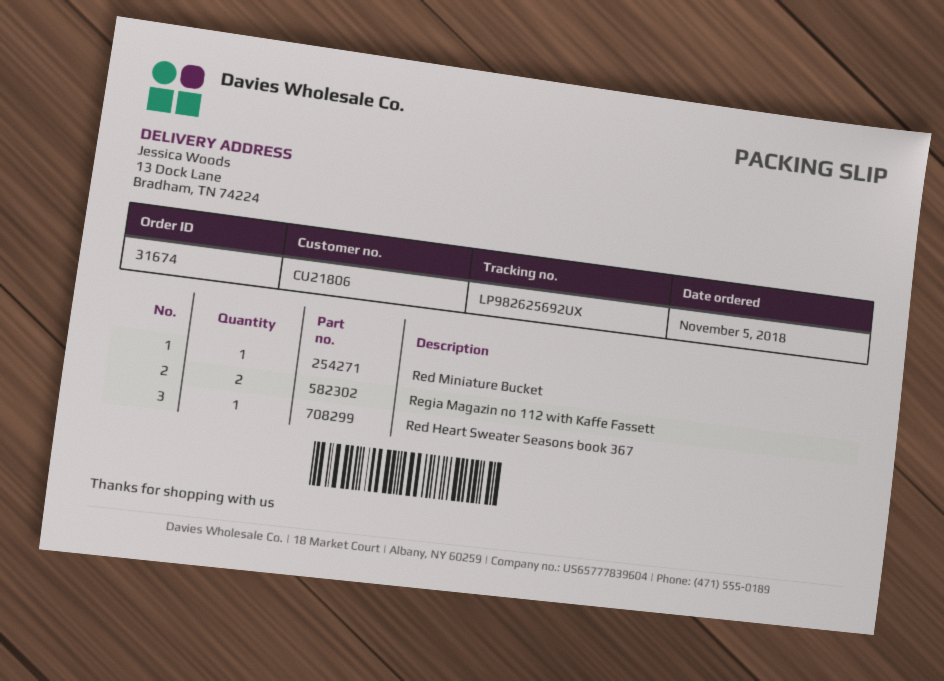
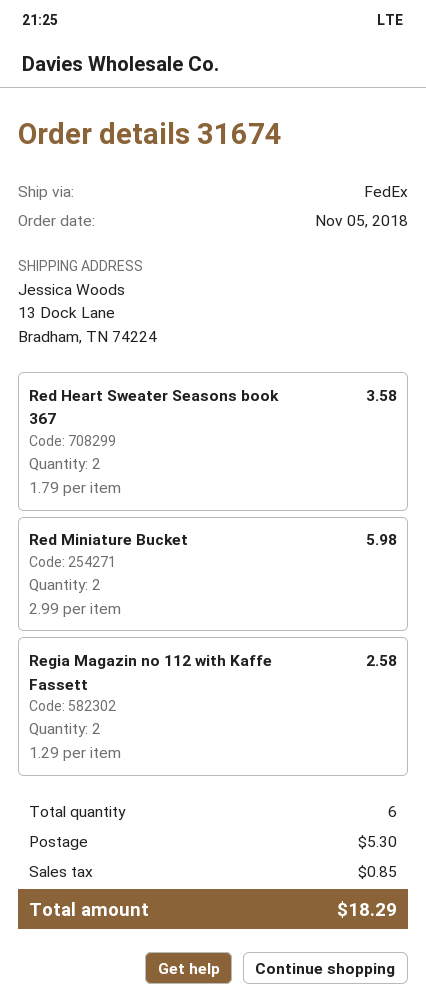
Red Miniature Bucket: 1 -> 2
Red Heart Sweater Seasons book 367: 1 -> 2

